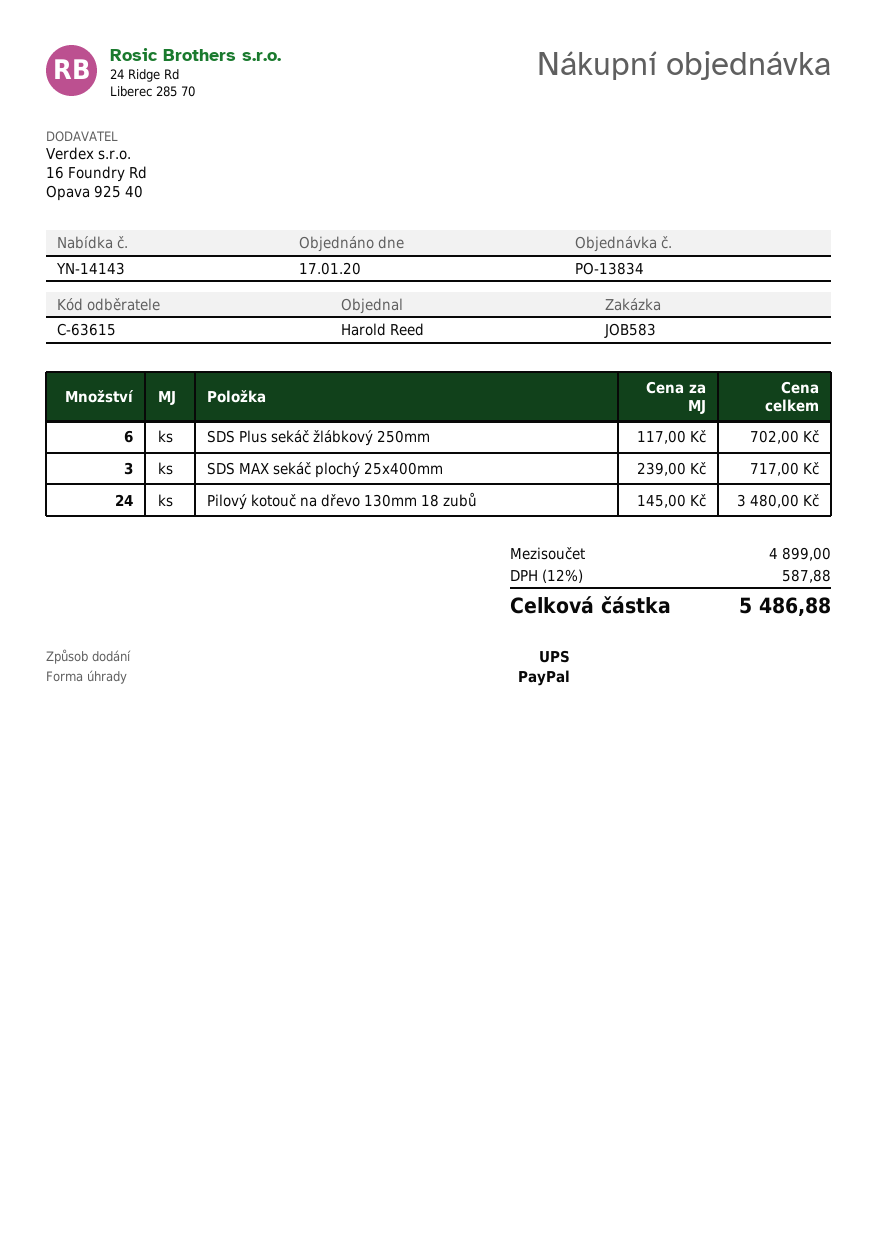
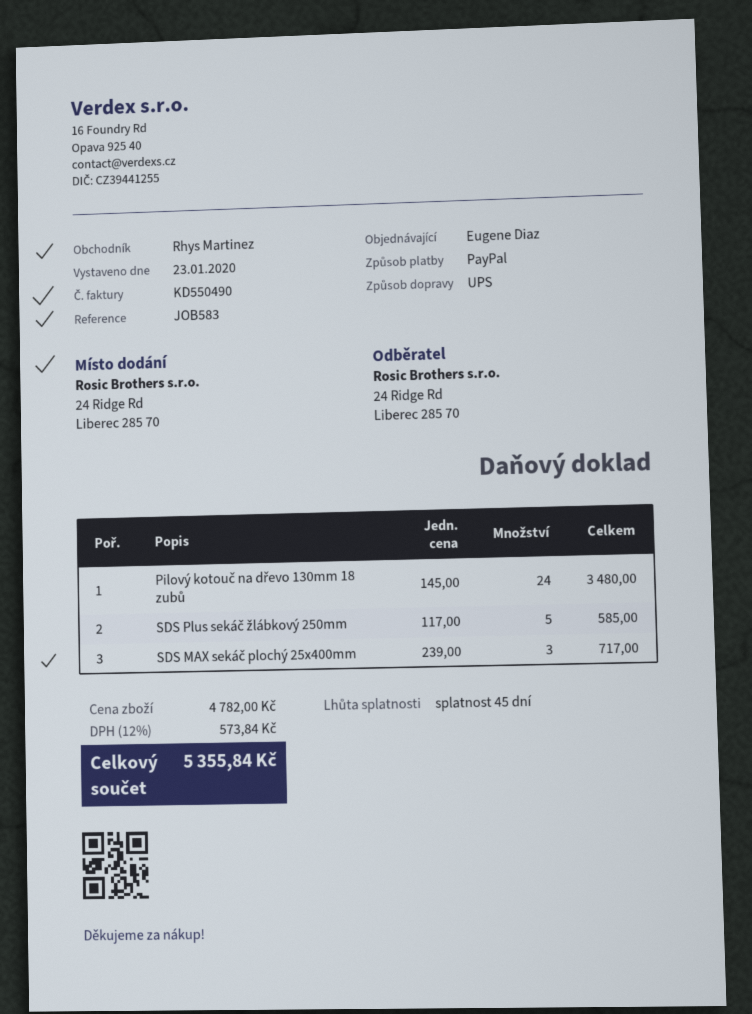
ordered by: Harold Reed -> Eugene Diaz
SDS Plus sekáč žlábkový 250mm: 6 x 117.00 = 702.00 -> 5 x 117.00 = 585.00
subtotal: 4899.00 -> 4782.00
tax: 12% = 587.88 -> 12% = 573.84
total: 5486.88 -> 5355.84

